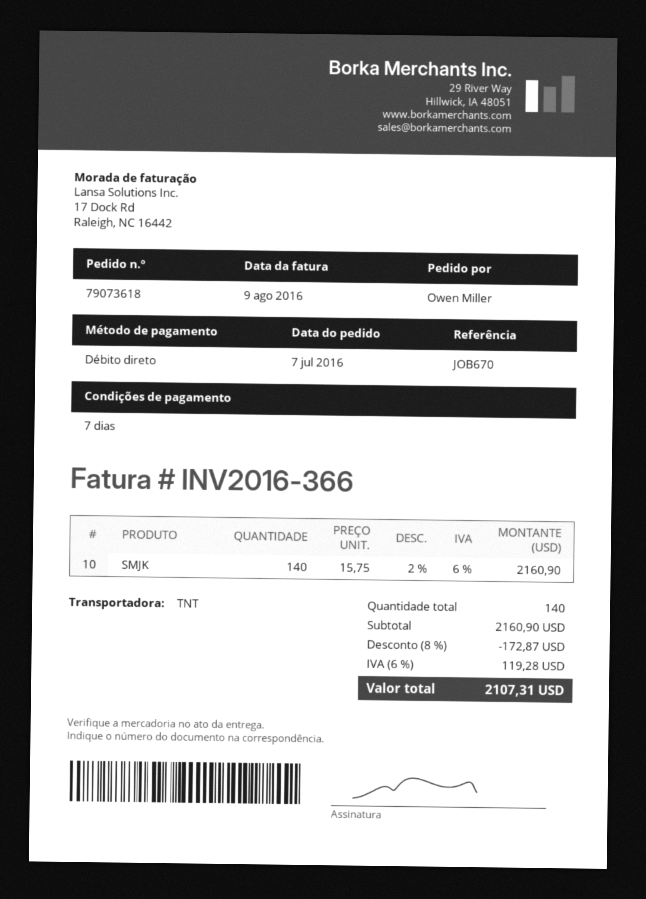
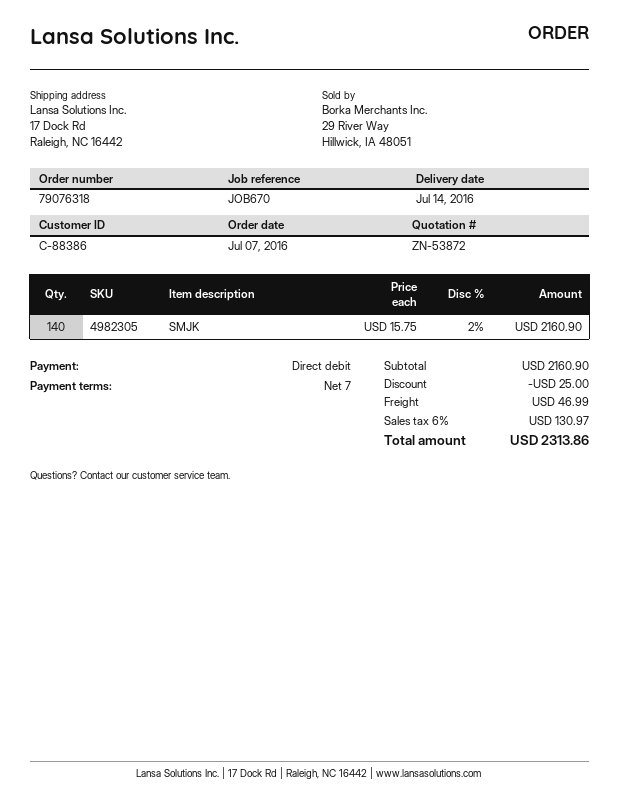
order number: 79073618 -> 79076318
discount: 172.87 -> 25.00
shipping: none -> 46.99
tax: 6% = 119.28 -> 6% = 130.97
total: 2107.31 -> 2313.86

